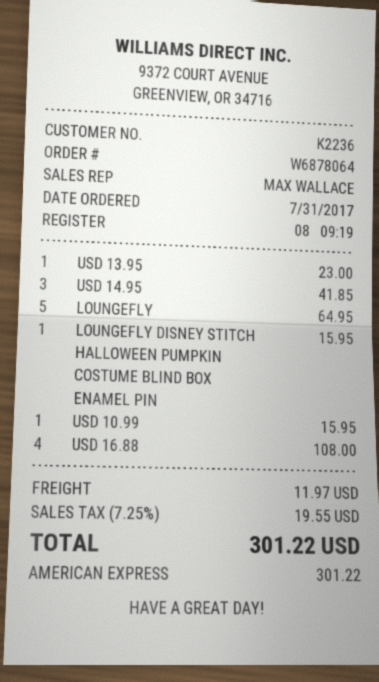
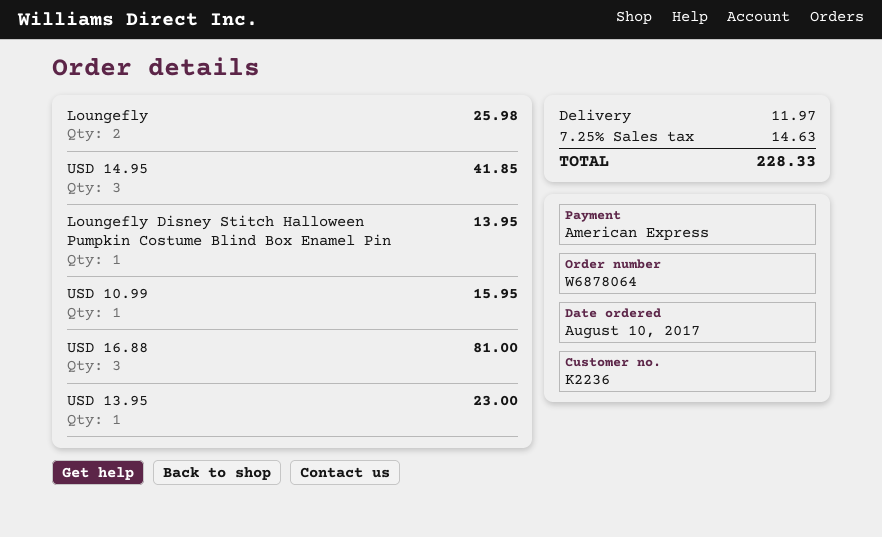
order date: 2017-07-31 -> 2017-08-10
LOUNGEFLY: 5 for 64.95 -> 2 for 25.98
LOUNGEFLY DISNEY STITCH HALLOWEEN PUMPKIN COSTUME BLIND BOX ENAMEL PIN: 1 for 15.95 -> 1 for 13.95
USD 16.88: 4 for 108.00 -> 3 for 81.00
tax: 7.25% = 19.55 -> 7.25% = 14.63
total: 301.22 -> 228.33

